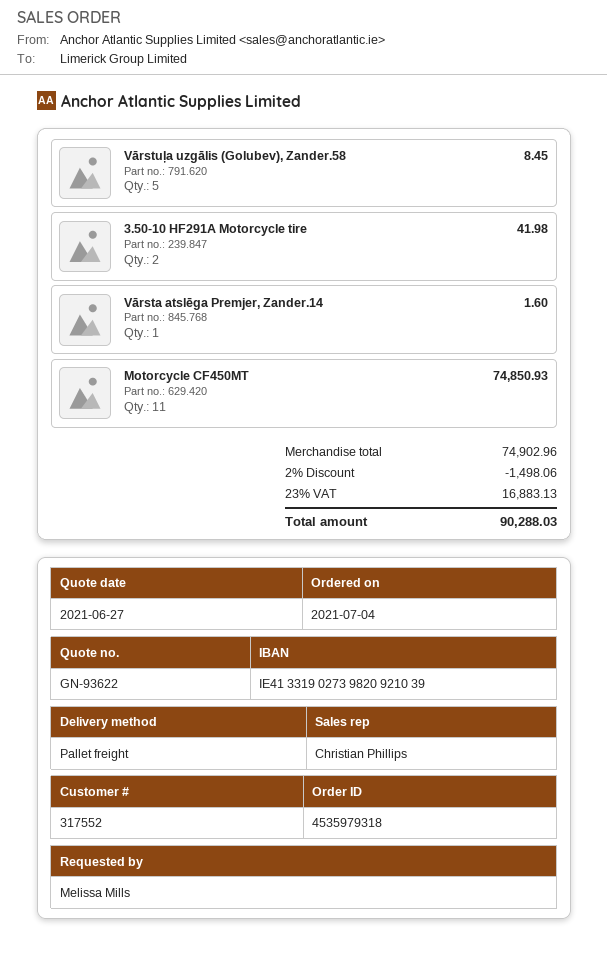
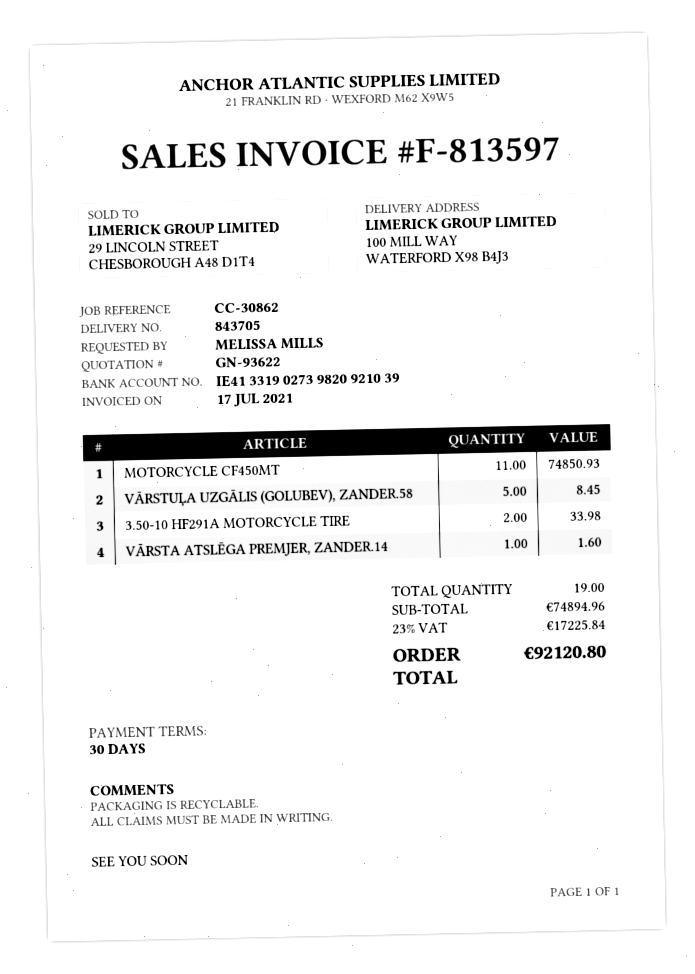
3.50-10 HF291A Motorcycle tire: 2 for 41.98 -> 2 for 33.98
subtotal: 74902.96 -> 74894.96
discount: 2% = 1498.06 -> none
tax: 23% = 16883.13 -> 23% = 17225.84
total: 90288.03 -> 92120.80

